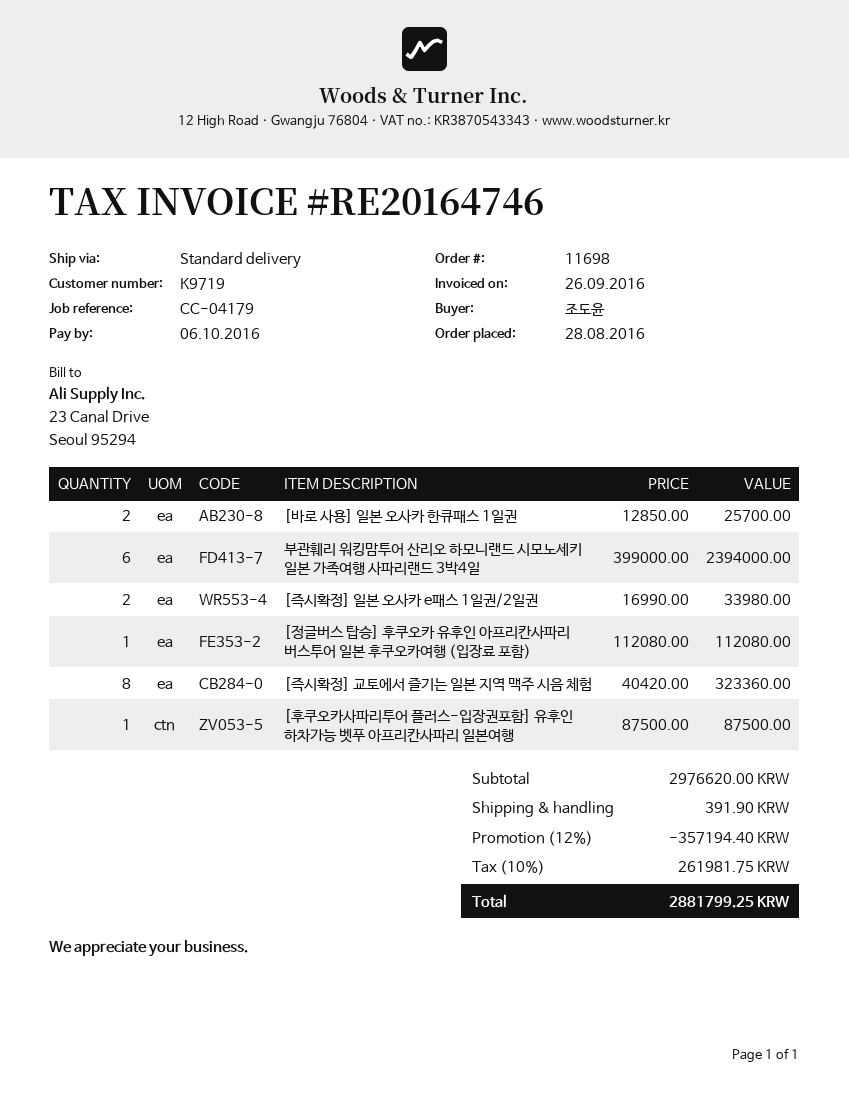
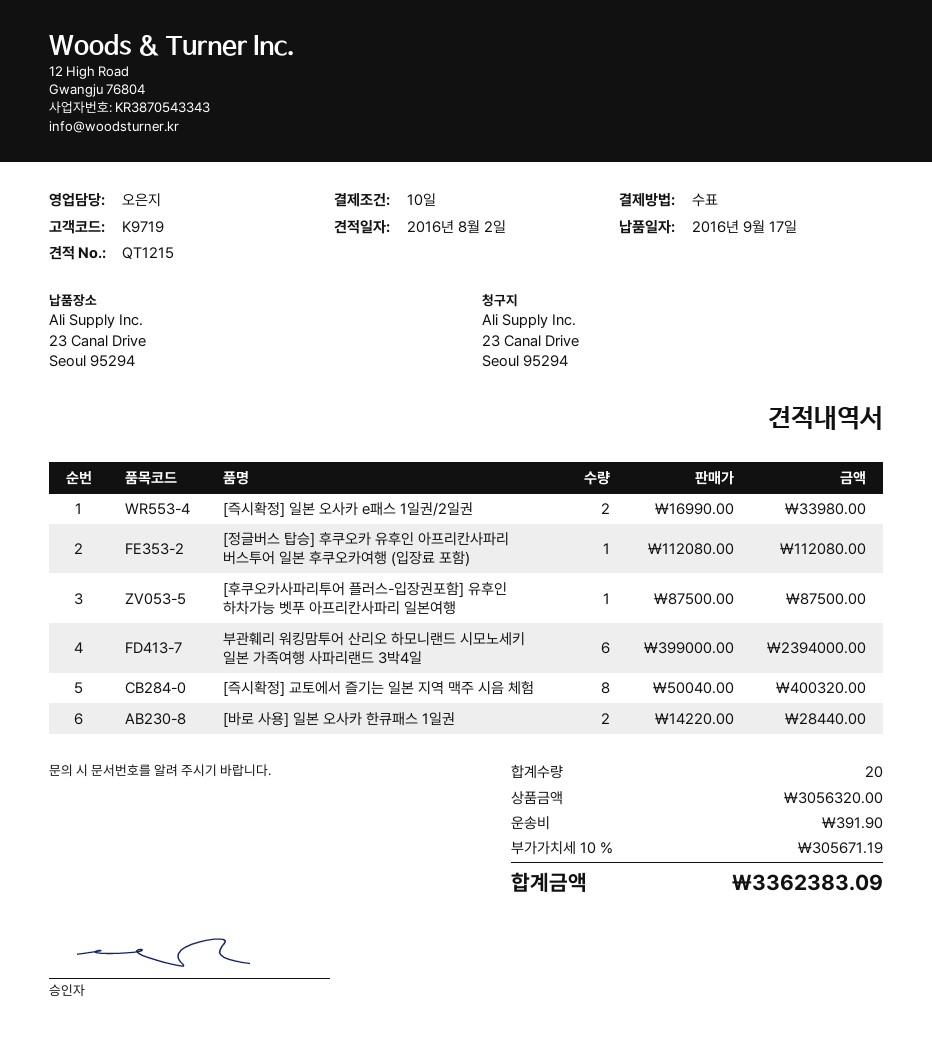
[바로 사용] 일본 오사카 한큐패스 1일권: 2 x 12850.00 = 25700.00 -> 2 x 14220.00 = 28440.00
[즉시확정] 교토에서 즐기는 일본 지역 맥주 시음 체험: 8 x 40420.00 = 323360.00 -> 8 x 50040.00 = 400320.00
subtotal: 2976620.00 -> 3056320.00
discount: 12% = 357194.40 -> none
tax: 10% = 261981.75 -> 10% = 305671.19
total: 2881799.25 -> 3362383.09

